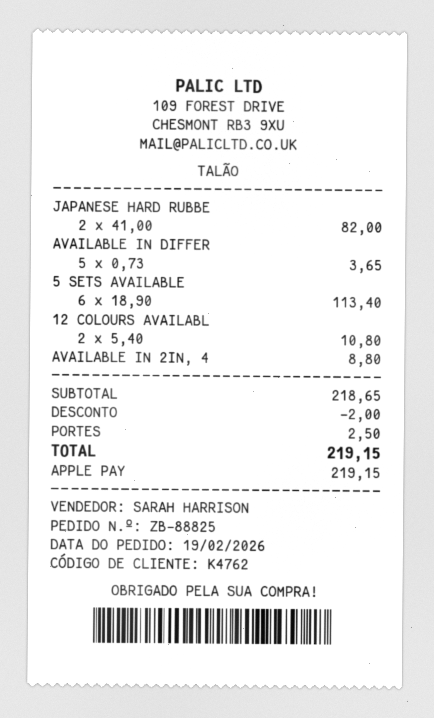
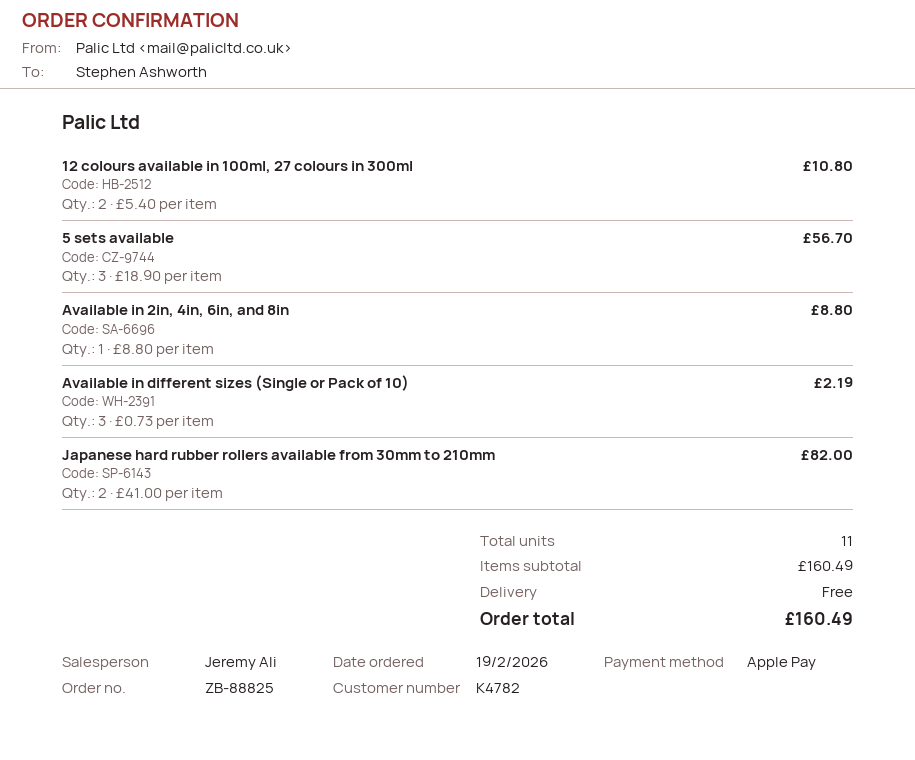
customer number: K4762 -> K4782
sales rep: SARAH HARRISON -> Jeremy Ali
AVAILABLE IN DIFFER: 5 x 0.73 = 3.65 -> 3 x 0.73 = 2.19
5 SETS AVAILABLE: 6 x 18.90 = 113.40 -> 3 x 18.90 = 56.70
subtotal: 218.65 -> 160.49
discount: 2.00 -> none
shipping: 2.50 -> 0.00
total: 219.15 -> 160.49

